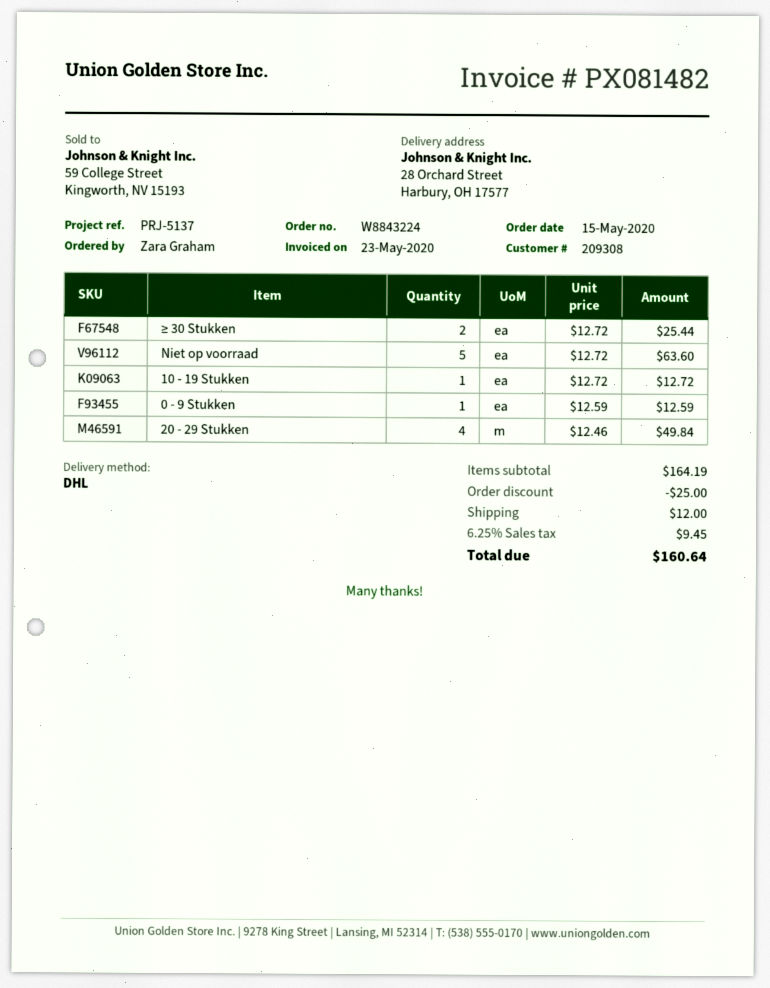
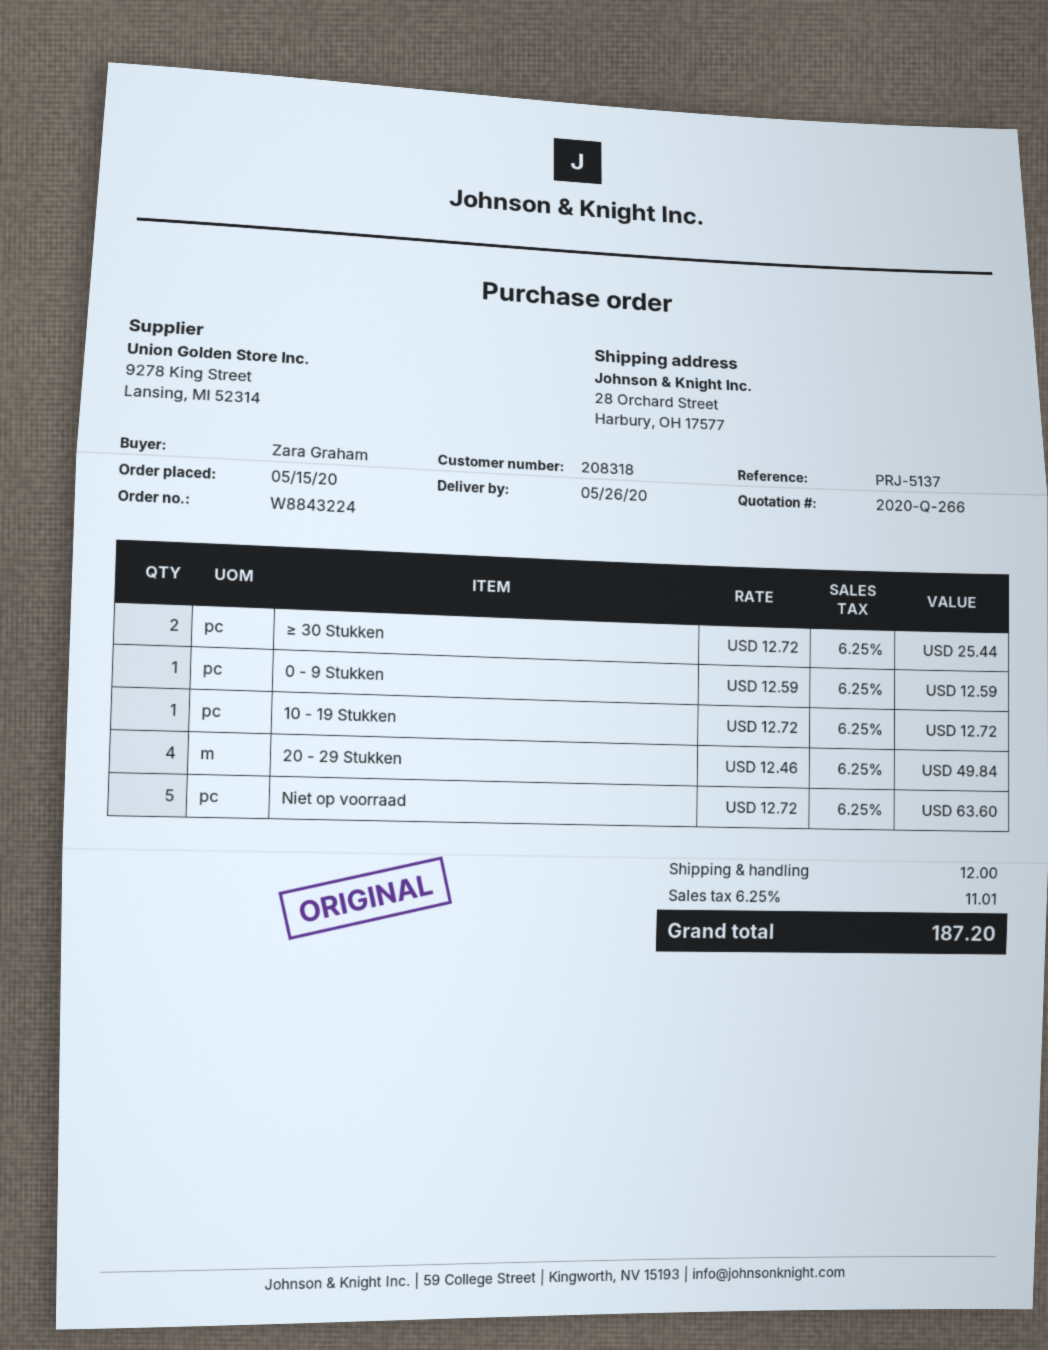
customer number: 209308 -> 208318
discount: 25.00 -> none
tax: 6.25% = 9.45 -> 6.25% = 11.01
total: 160.64 -> 187.20

